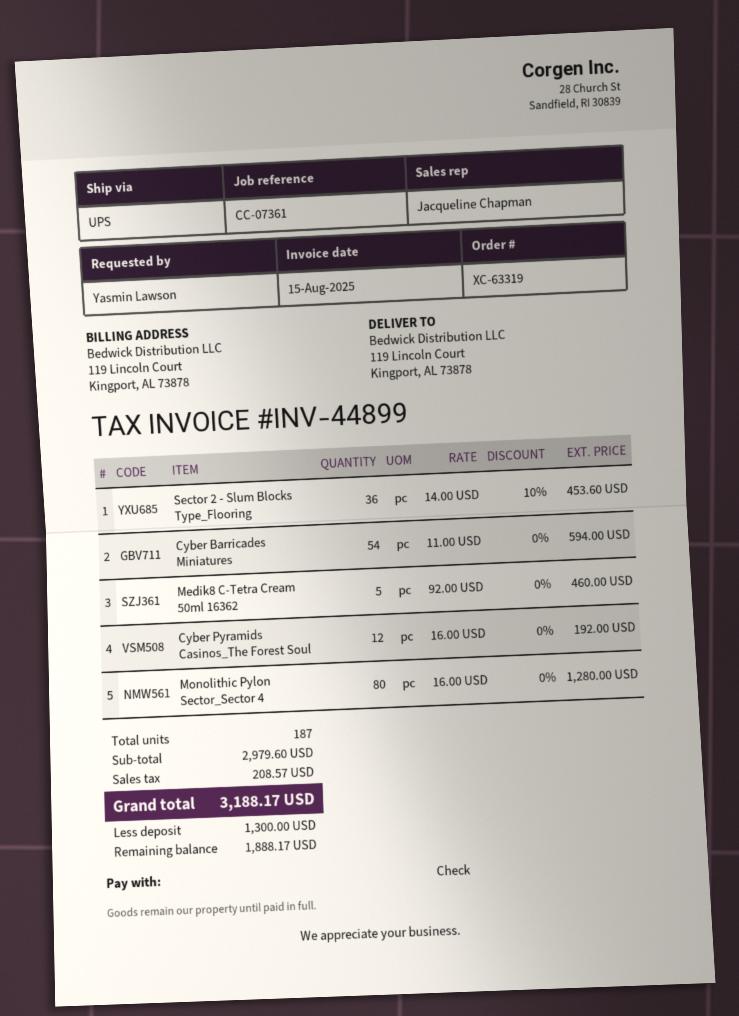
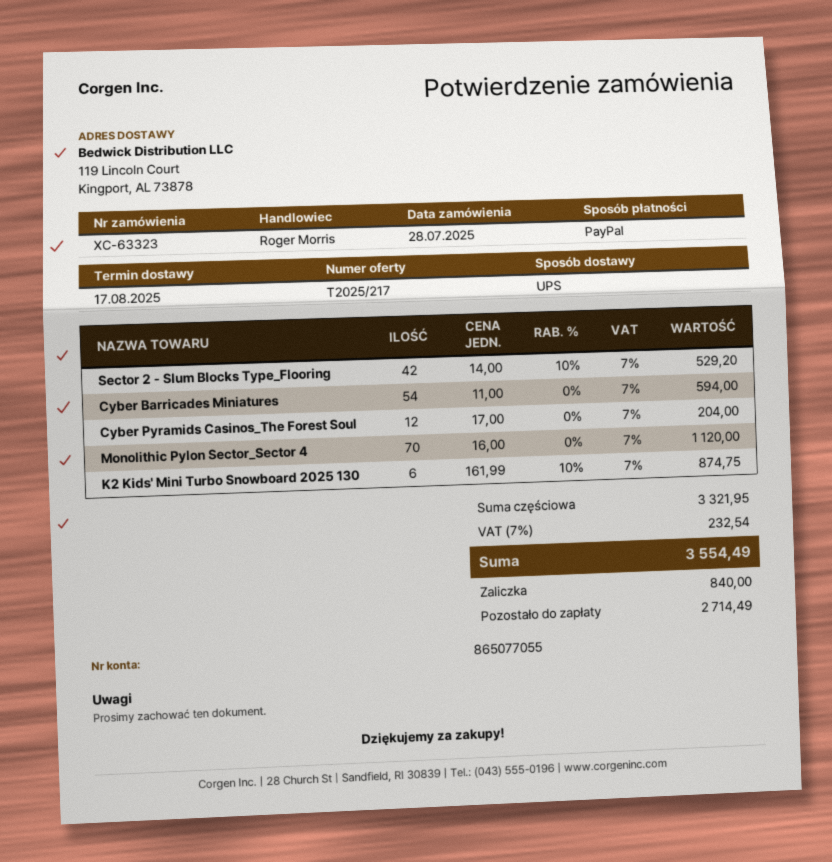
order number: XC-63319 -> XC-63323
sales rep: Jacqueline Chapman -> Roger Morris
payment method: cheque -> PayPal
Sector 2 - Slum Blocks Type_Flooring: 36 x 14.00 - 10% = 453.60 -> 42 x 14.00 - 10% = 529.20
Medik8 C-Tetra Cream 50ml 16362: 5 x 92.00 = 460.00 -> none
Cyber Pyramids Casinos_The Forest Soul: 12 x 16.00 = 192.00 -> 12 x 17.00 = 204.00
Monolithic Pylon Sector_Sector 4: 80 x 16.00 = 1280.00 -> 70 x 16.00 = 1120.00
K2 Kids' Mini Turbo Snowboard 2025 130: none -> 6 x 161.99 - 10% = 874.75
subtotal: 2979.60 -> 3321.95
tax: 208.57 -> 232.54
total: 3188.17 -> 3554.49
deposit: 1300.00 -> 840.00
balance: 1888.17 -> 2714.49

